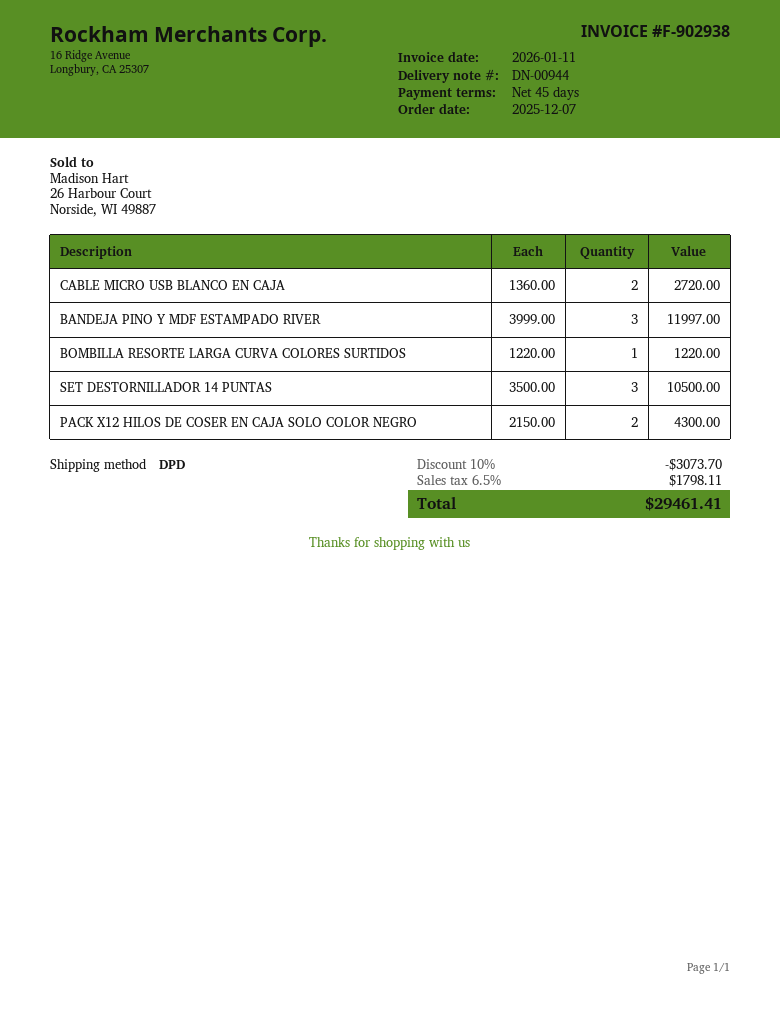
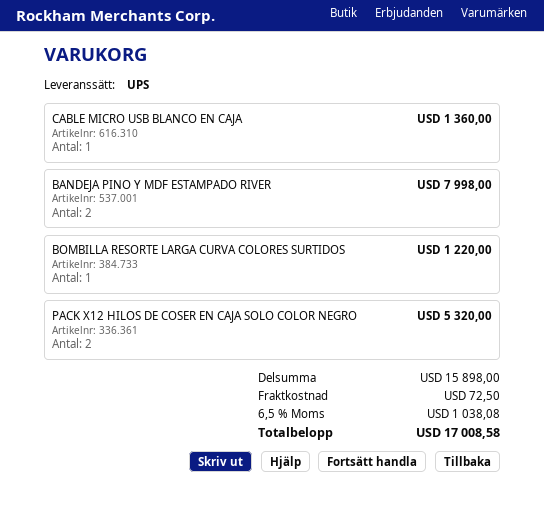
shipping method: DPD -> UPS
CABLE MICRO USB BLANCO EN CAJA: 2 for 2720.00 -> 1 for 1360.00
BANDEJA PINO Y MDF ESTAMPADO RIVER: 3 for 11997.00 -> 2 for 7998.00
SET DESTORNILLADOR 14 PUNTAS: 3 for 10500.00 -> none
PACK X12 HILOS DE COSER EN CAJA SOLO COLOR NEGRO: 2 for 4300.00 -> 2 for 5320.00
discount: 10% = 3073.70 -> none
shipping: none -> 72.50
tax: 6.5% = 1798.11 -> 6.5% = 1038.08
total: 29461.41 -> 17008.58

